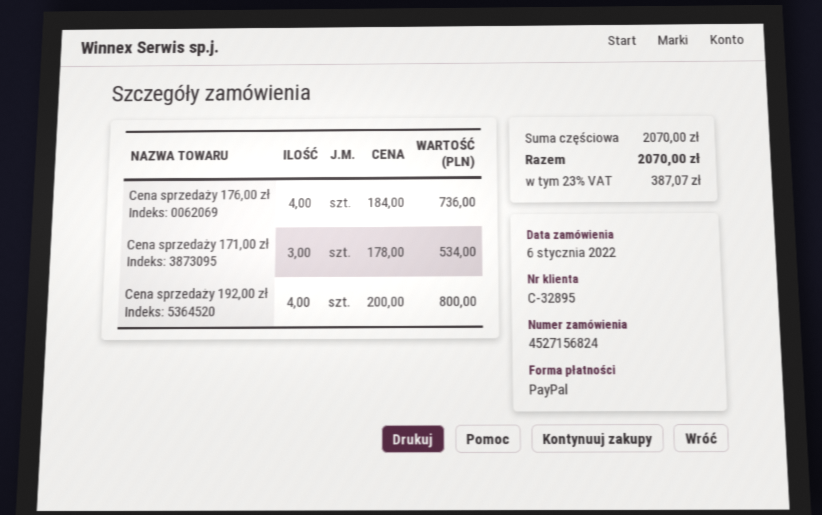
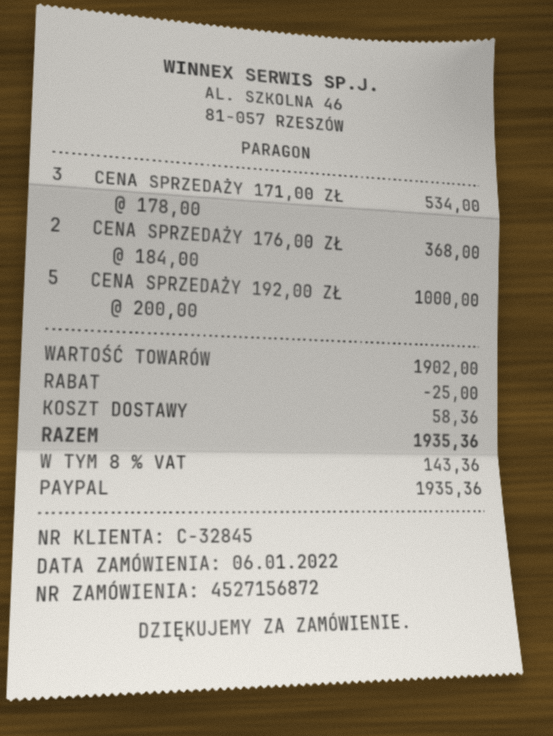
order number: 4527156824 -> 4527156872
customer number: C-32895 -> C-32845
Cena sprzedaży 176,00 zł: 4 x 184.00 = 736.00 -> 2 x 184.00 = 368.00
Cena sprzedaży 192,00 zł: 4 x 200.00 = 800.00 -> 5 x 200.00 = 1000.00
subtotal: 2070.00 -> 1902.00
discount: none -> 25.00
shipping: none -> 58.36
tax: 23% = 387.07 -> 8% = 143.36
total: 2070.00 -> 1935.36

